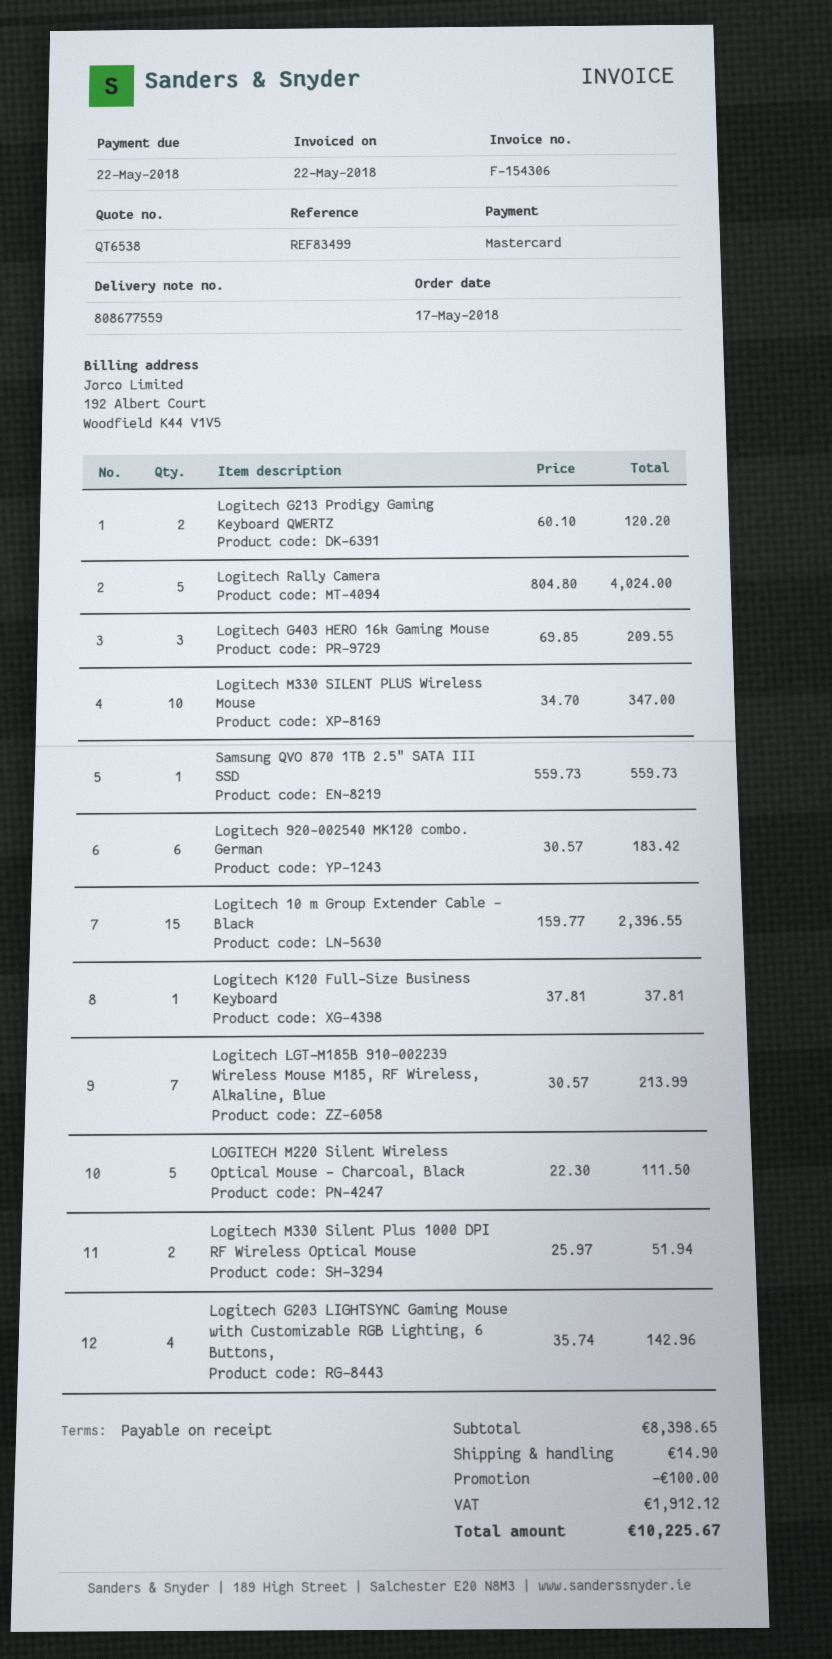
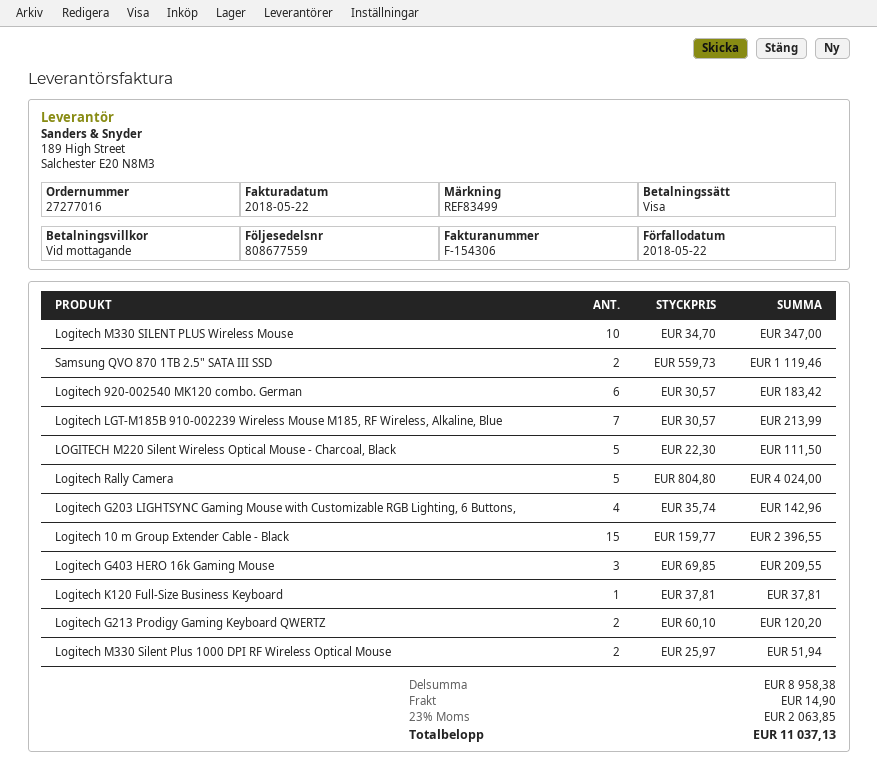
payment method: Mastercard -> Visa
Samsung QVO 870 1TB 2.5" SATA III SSD: 1 x 559.73 = 559.73 -> 2 x 559.73 = 1119.46
subtotal: 8398.65 -> 8958.38
discount: 100.00 -> none
tax: 1912.12 -> 2063.85
total: 10225.67 -> 11037.13

